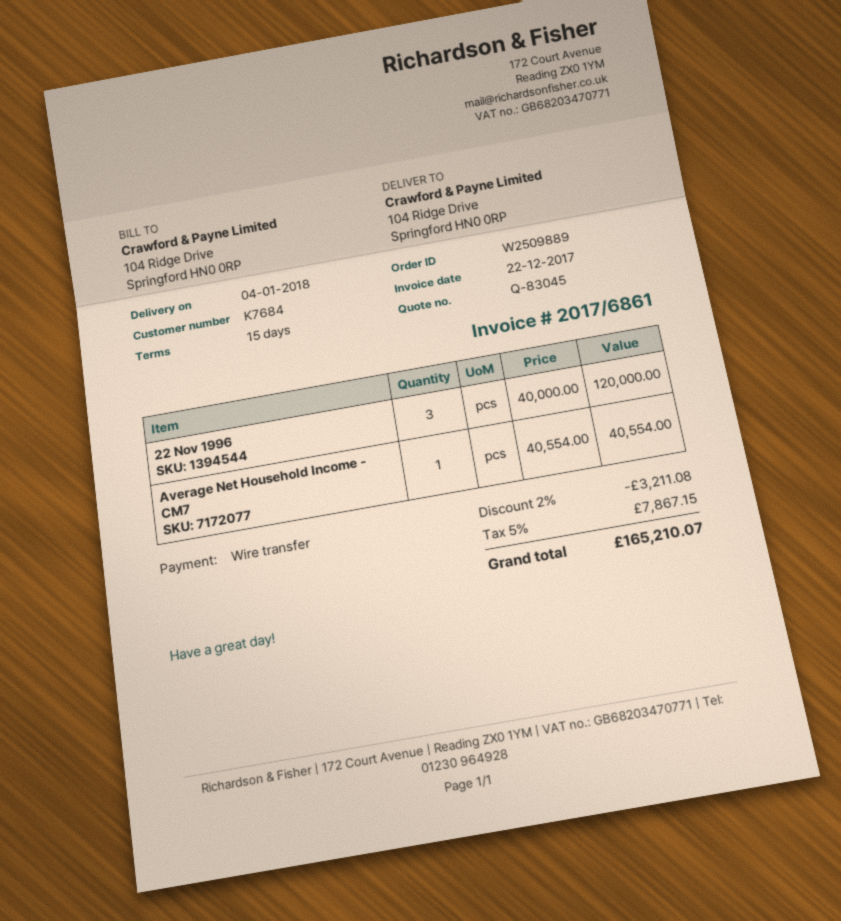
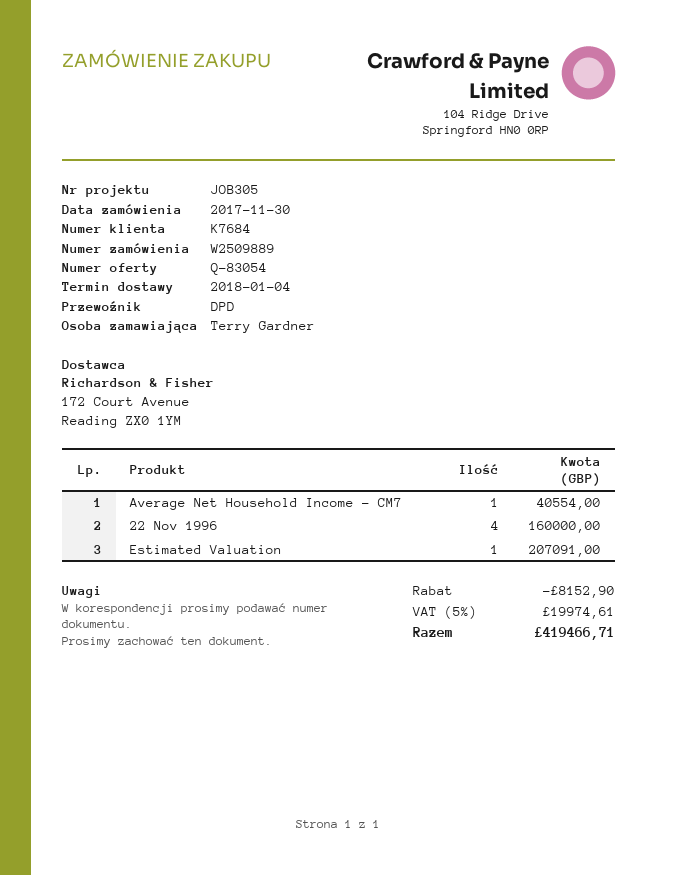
quote number: Q-83045 -> Q-83054
22 Nov 1996: 3 for 120000.00 -> 4 for 160000.00
Estimated Valuation: none -> 1 for 207091.00
discount: 3211.08 -> 8152.90
tax: 5% = 7867.15 -> 5% = 19974.61
total: 165210.07 -> 419466.71

